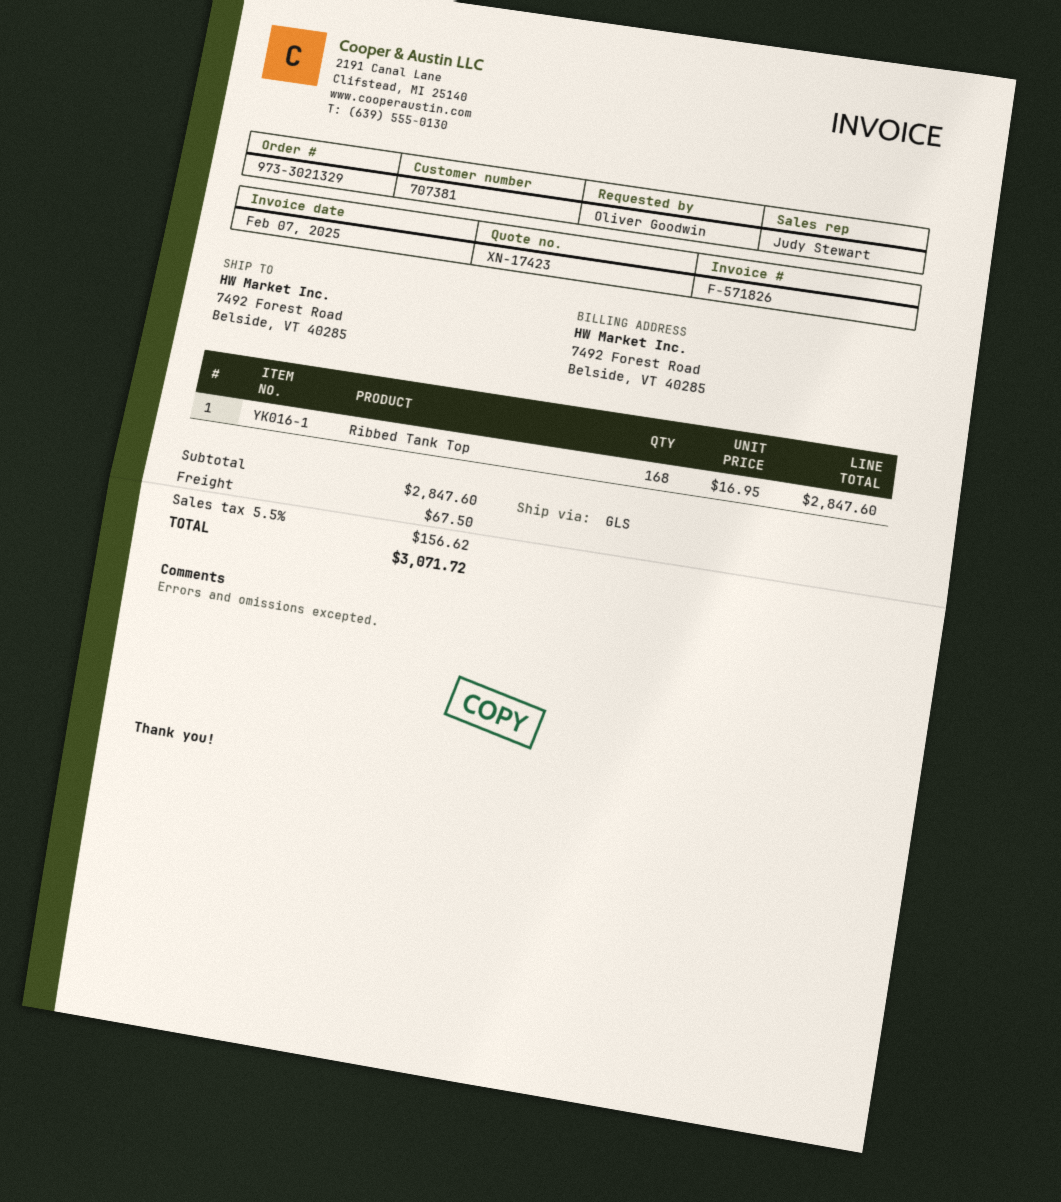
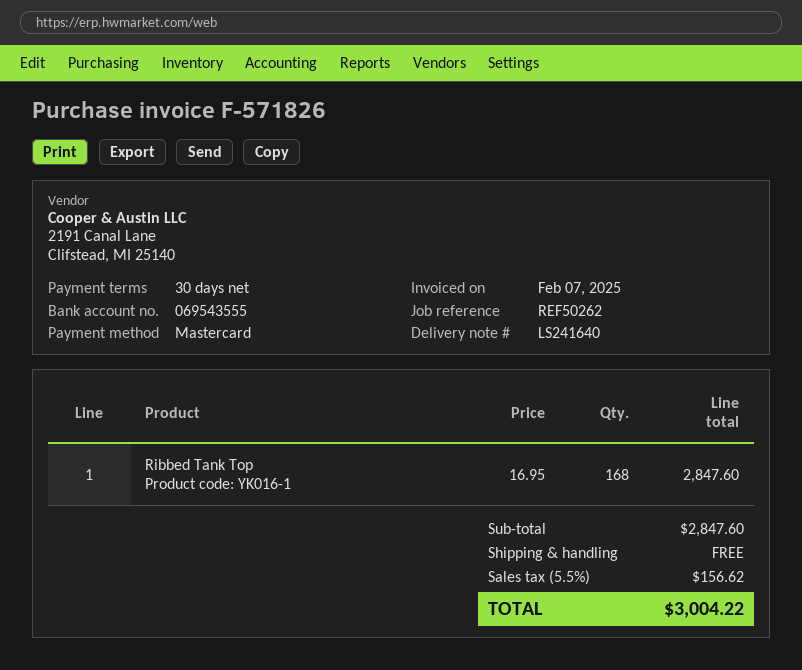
shipping: 67.50 -> 0.00
total: 3071.72 -> 3004.22

